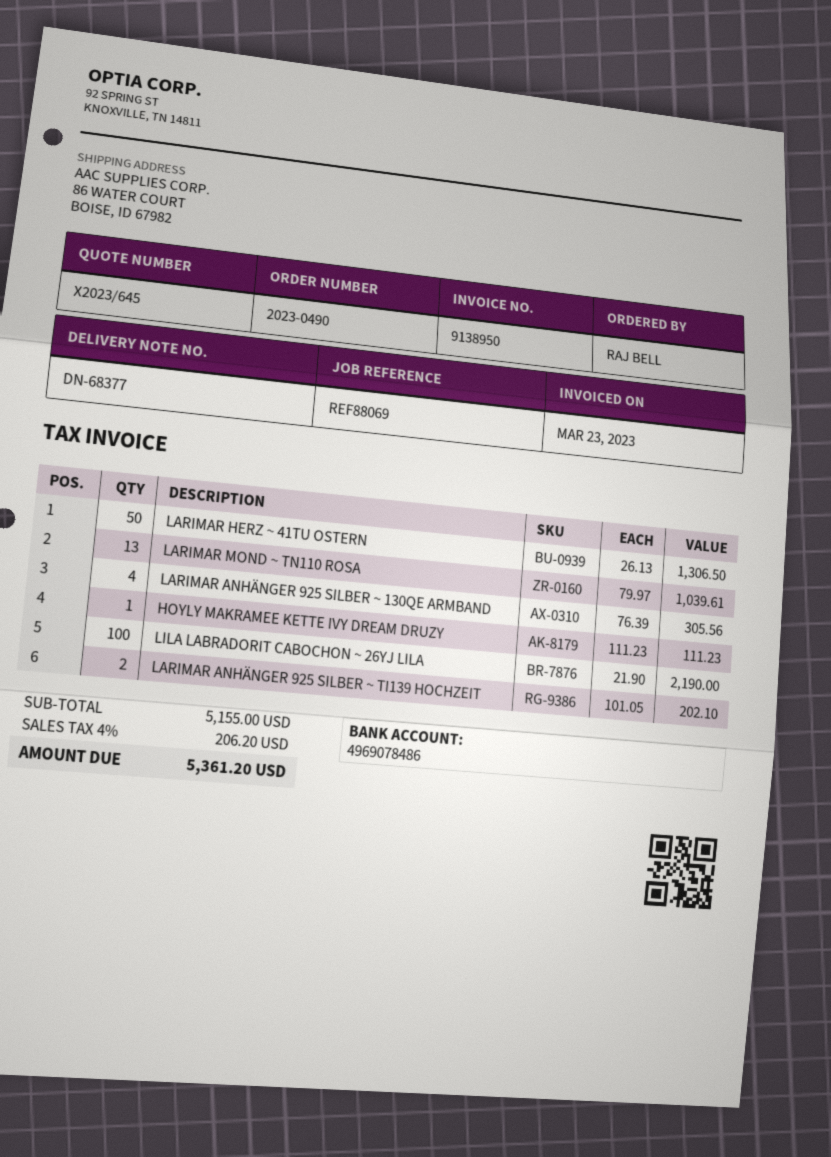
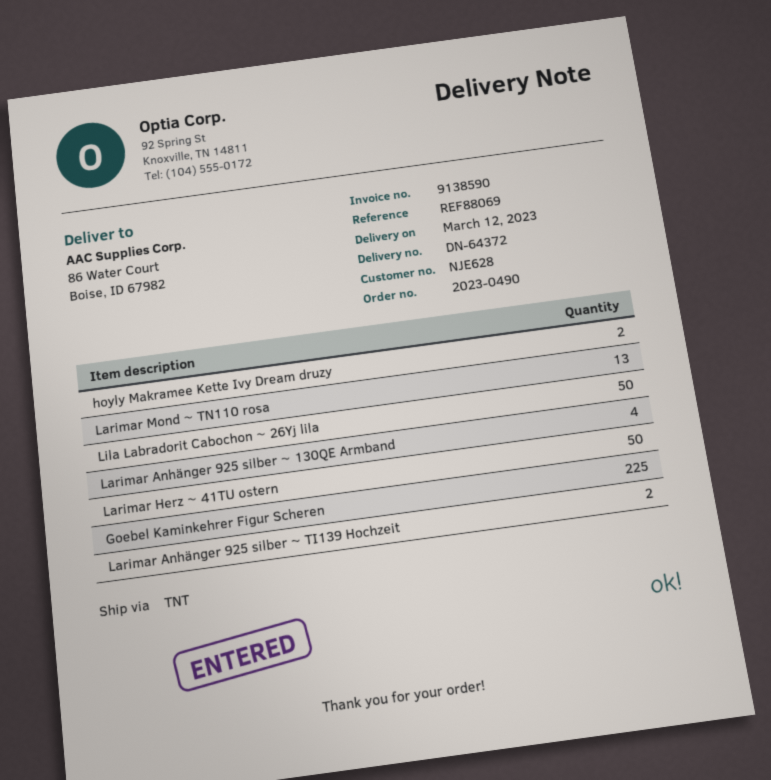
delivery note number: DN-68377 -> DN-64372
invoice number: 9138950 -> 9138590
HOYLY MAKRAMEE KETTE IVY DREAM DRUZY: 1 -> 2
LILA LABRADORIT CABOCHON ~ 26YJ LILA: 100 -> 50
Goebel Kaminkehrer Figur Scheren: none -> 225

